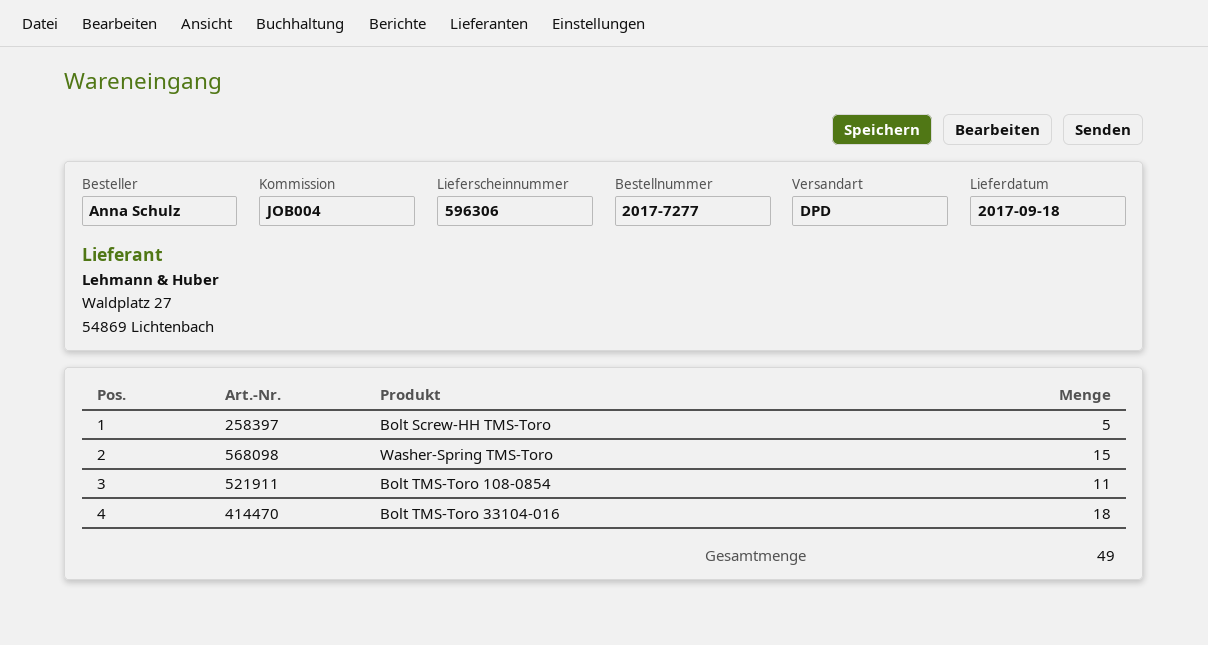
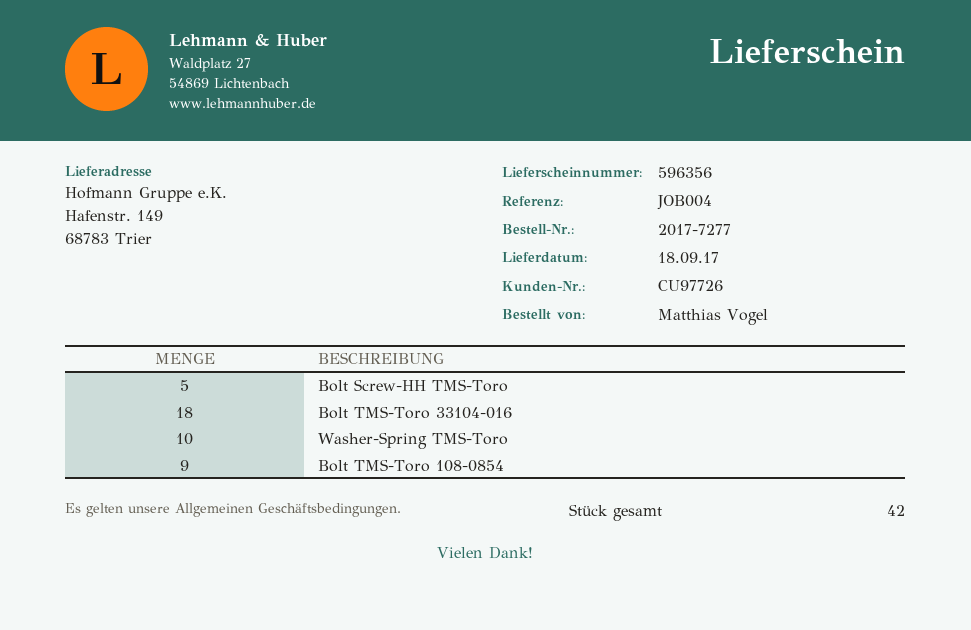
delivery note number: 596306 -> 596356
ordered by: Anna Schulz -> Matthias Vogel
Washer-Spring TMS-Toro: 15 -> 10
Bolt TMS-Toro 108-0854: 11 -> 9
total quantity: 49 -> 42

